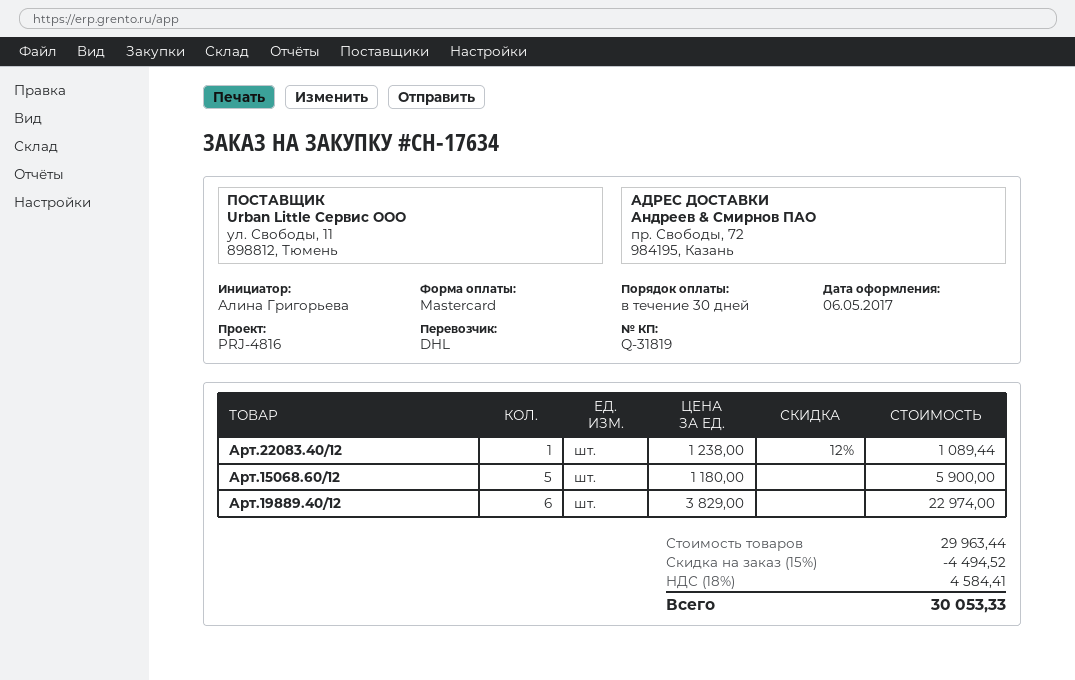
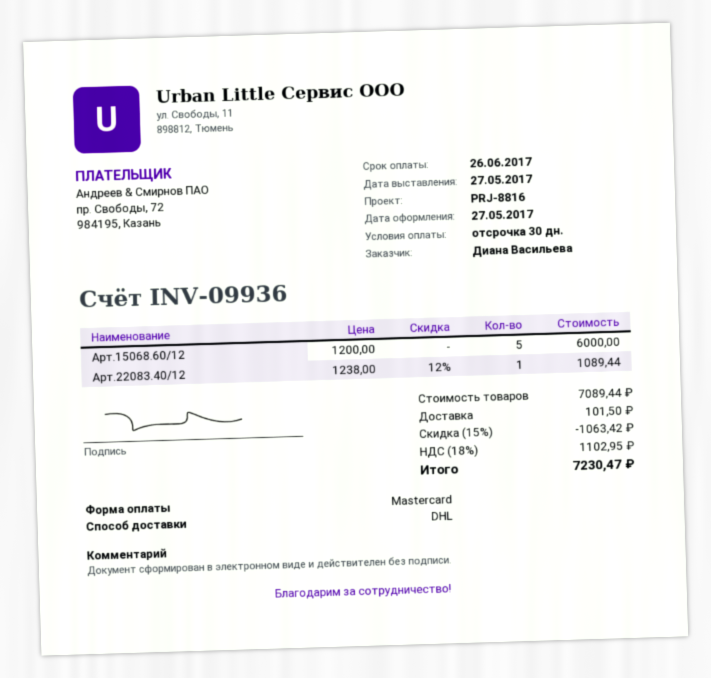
order date: 2017-05-06 -> 2017-05-27
reference: PRJ-4816 -> PRJ-8816
ordered by: Алина Григорьева -> Диана Васильева
Арт.15068.60/12: 5 x 1180.00 = 5900.00 -> 5 x 1200.00 = 6000.00
Арт.19889.40/12: 6 x 3829.00 = 22974.00 -> none
subtotal: 29963.44 -> 7089.44
discount: 15% = 4494.52 -> 15% = 1063.42
shipping: none -> 101.50
tax: 18% = 4584.41 -> 18% = 1102.95
total: 30053.33 -> 7230.47

